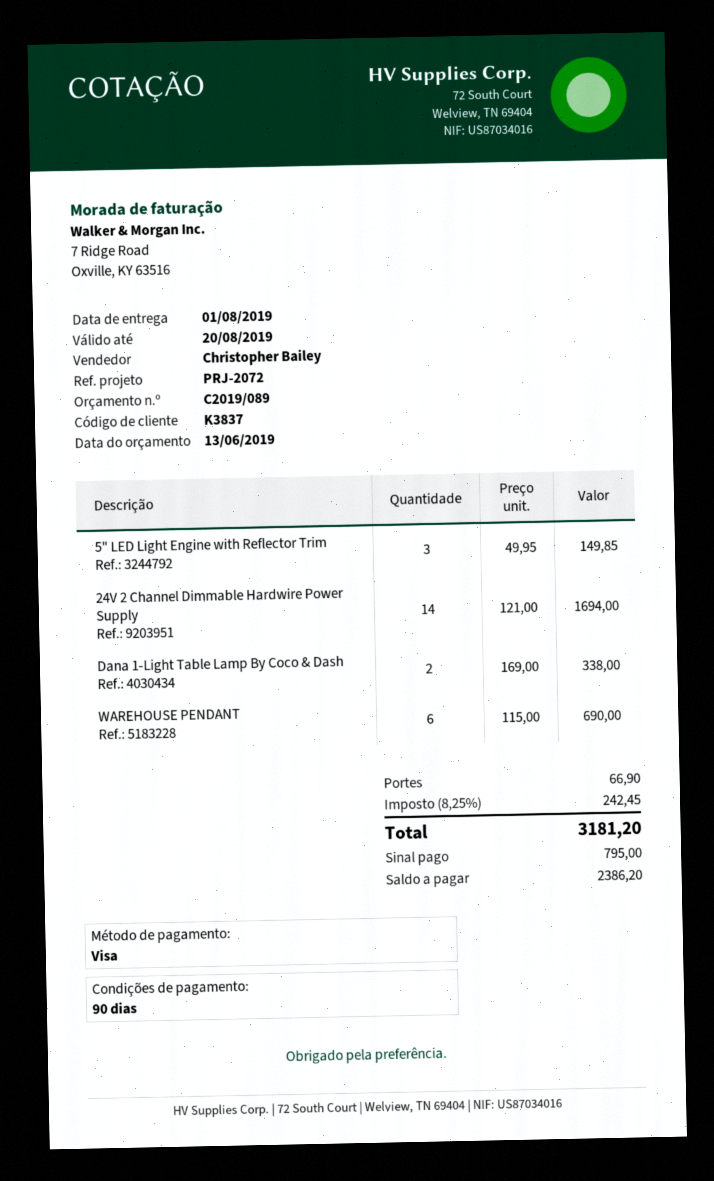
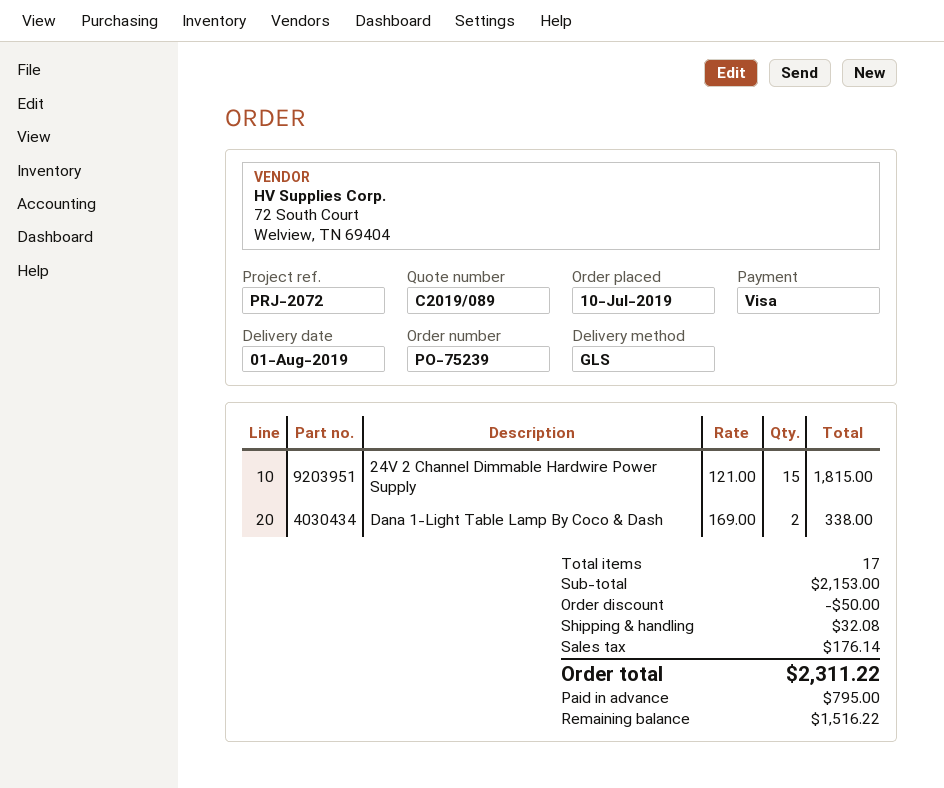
5" LED Light Engine with Reflector Trim: 3 x 49.95 = 149.85 -> none
24V 2 Channel Dimmable Hardwire Power Supply: 14 x 121.00 = 1694.00 -> 15 x 121.00 = 1815.00
WAREHOUSE PENDANT: 6 x 115.00 = 690.00 -> none
discount: none -> 50.00
shipping: 66.90 -> 32.08
tax: 242.45 -> 176.14
total: 3181.20 -> 2311.22
balance: 2386.20 -> 1516.22

